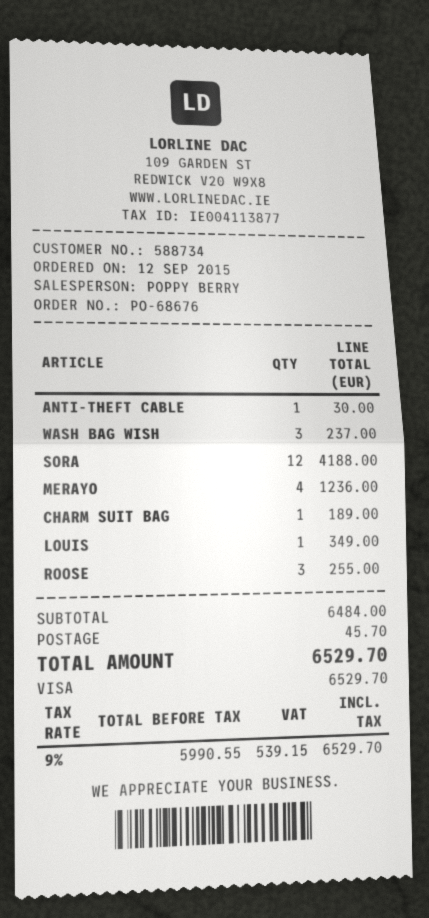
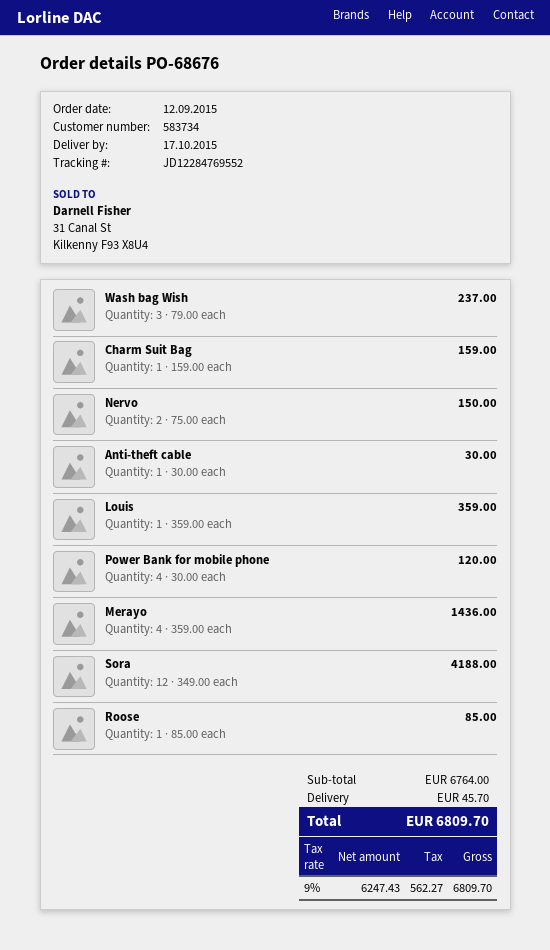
customer number: 588734 -> 583734
MERAYO: 4 for 1236.00 -> 4 for 1436.00
CHARM SUIT BAG: 1 for 189.00 -> 1 for 159.00
LOUIS: 1 for 349.00 -> 1 for 359.00
ROOSE: 3 for 255.00 -> 1 for 85.00
Nervo: none -> 2 for 150.00
Power Bank for mobile phone: none -> 4 for 120.00
subtotal: 6484.00 -> 6764.00
net: 5990.55 -> 6247.43
tax: 9% = 539.15 -> 9% = 562.27
total: 6529.70 -> 6809.70

